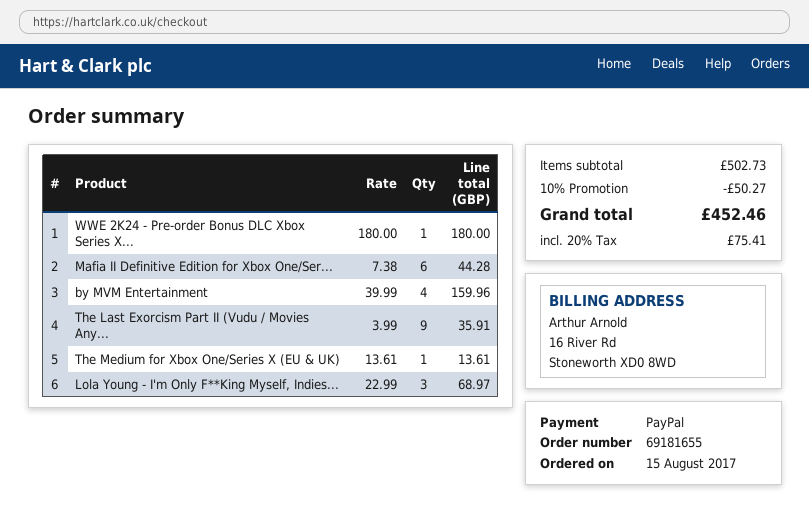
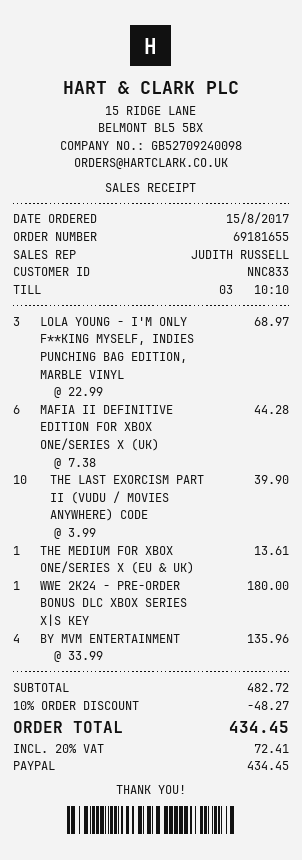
by MVM Entertainment: 4 x 39.99 = 159.96 -> 4 x 33.99 = 135.96
The Last Exorcism Part II (Vudu / Movies Any...: 9 x 3.99 = 35.91 -> 10 x 3.99 = 39.90
subtotal: 502.73 -> 482.72
discount: 10% = 50.27 -> 10% = 48.27
tax: 20% = 75.41 -> 20% = 72.41
total: 452.46 -> 434.45

